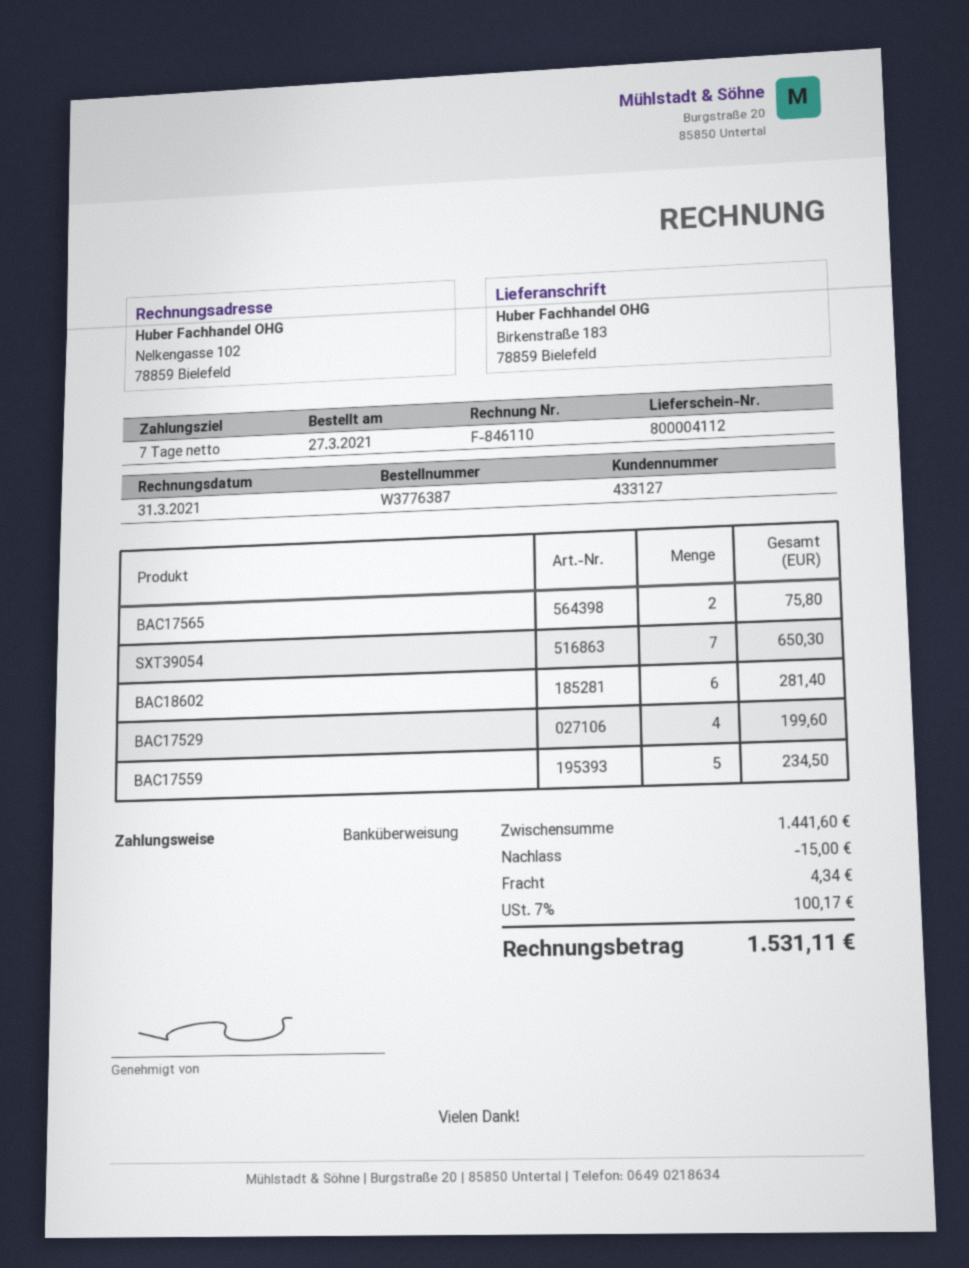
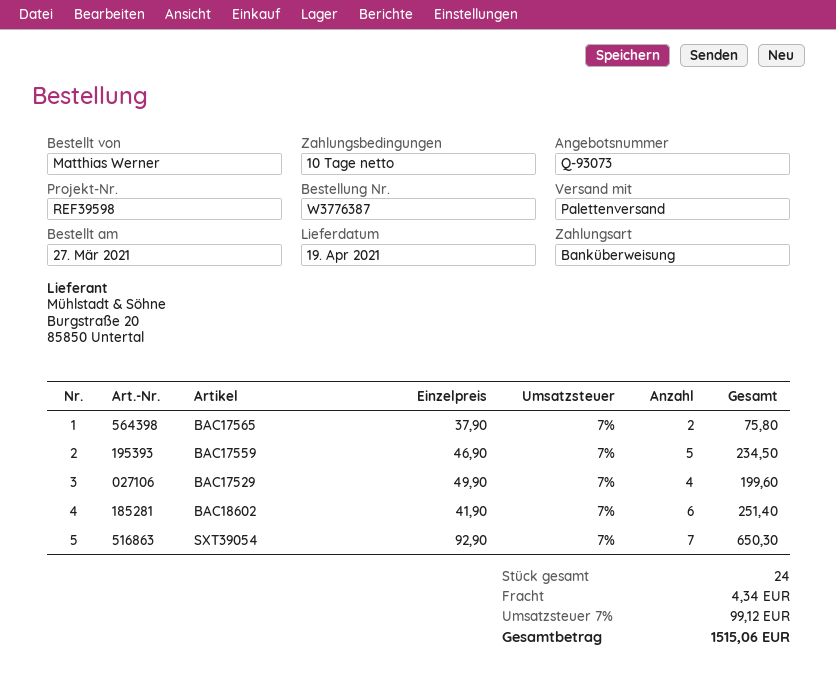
payment terms: 7 days -> 10 days
BAC18602: 6 for 281.40 -> 6 for 251.40
discount: 15.00 -> none
tax: 7% = 100.17 -> 7% = 99.12
total: 1531.11 -> 1515.06

